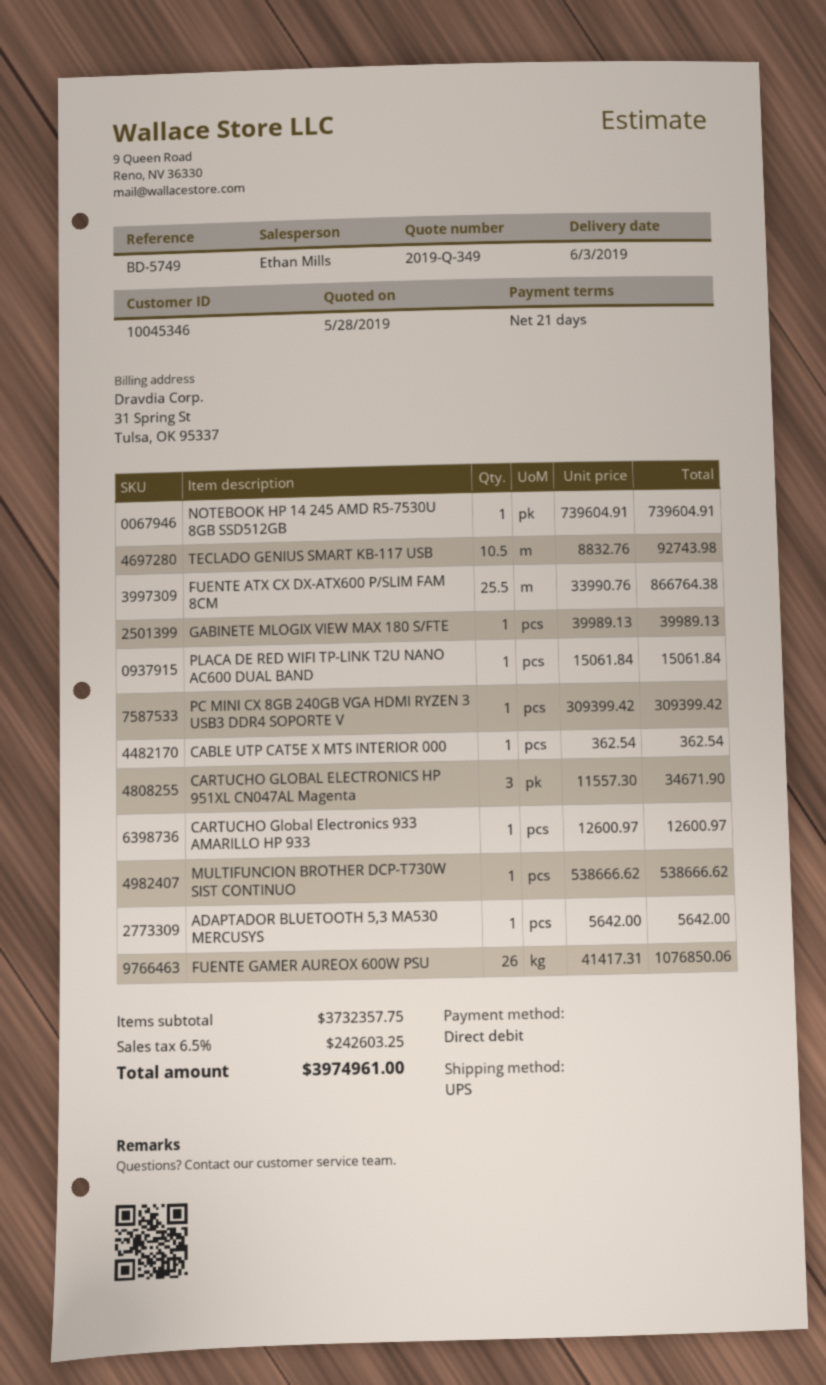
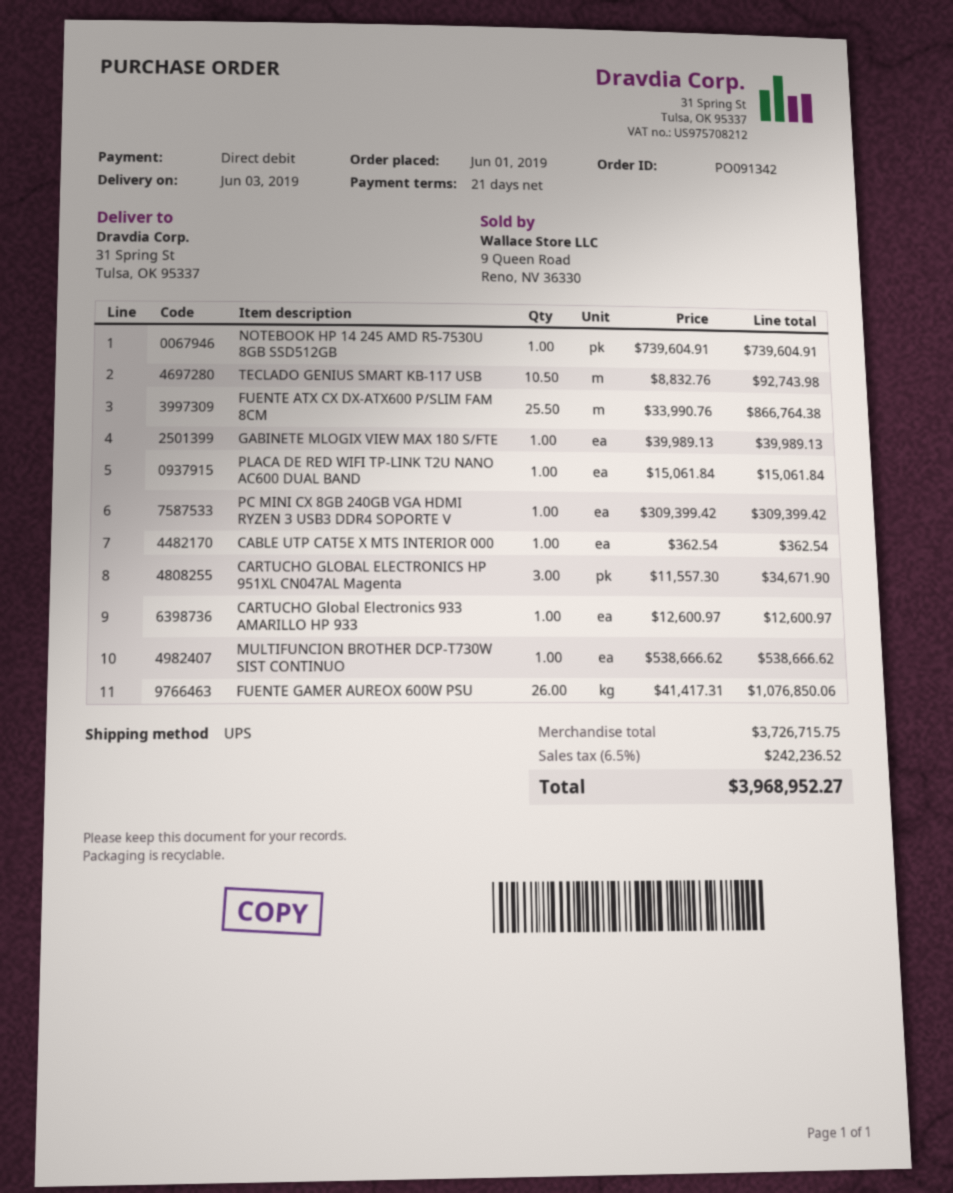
ADAPTADOR BLUETOOTH 5,3 MA530 MERCUSYS: 1 x 5642.00 = 5642.00 -> none
subtotal: 3732357.75 -> 3726715.75
tax: 6.5% = 242603.25 -> 6.5% = 242236.52
total: 3974961.00 -> 3968952.27

